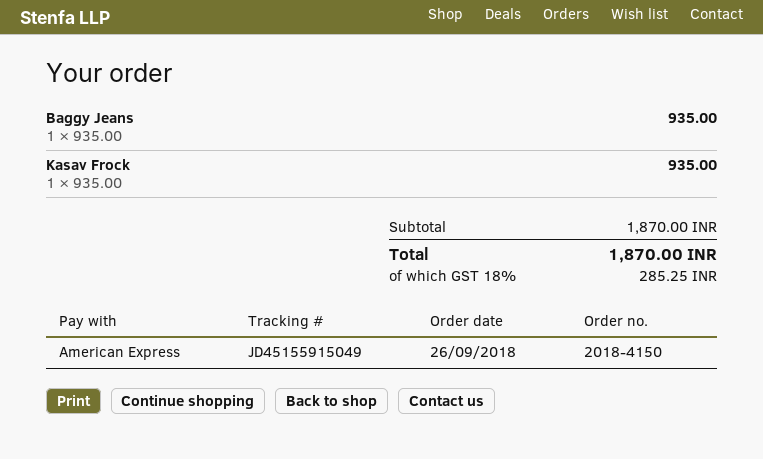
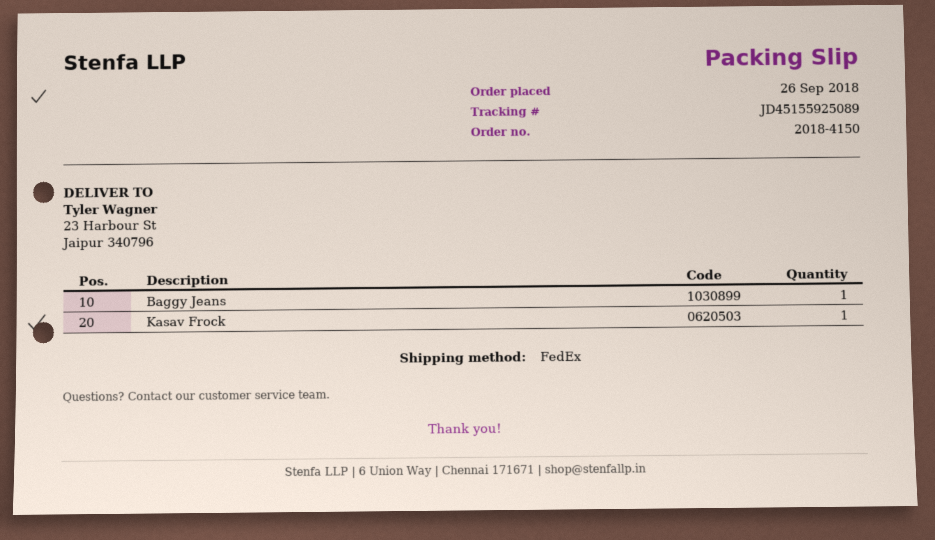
tracking number: JD45155915049 -> JD45155925089

